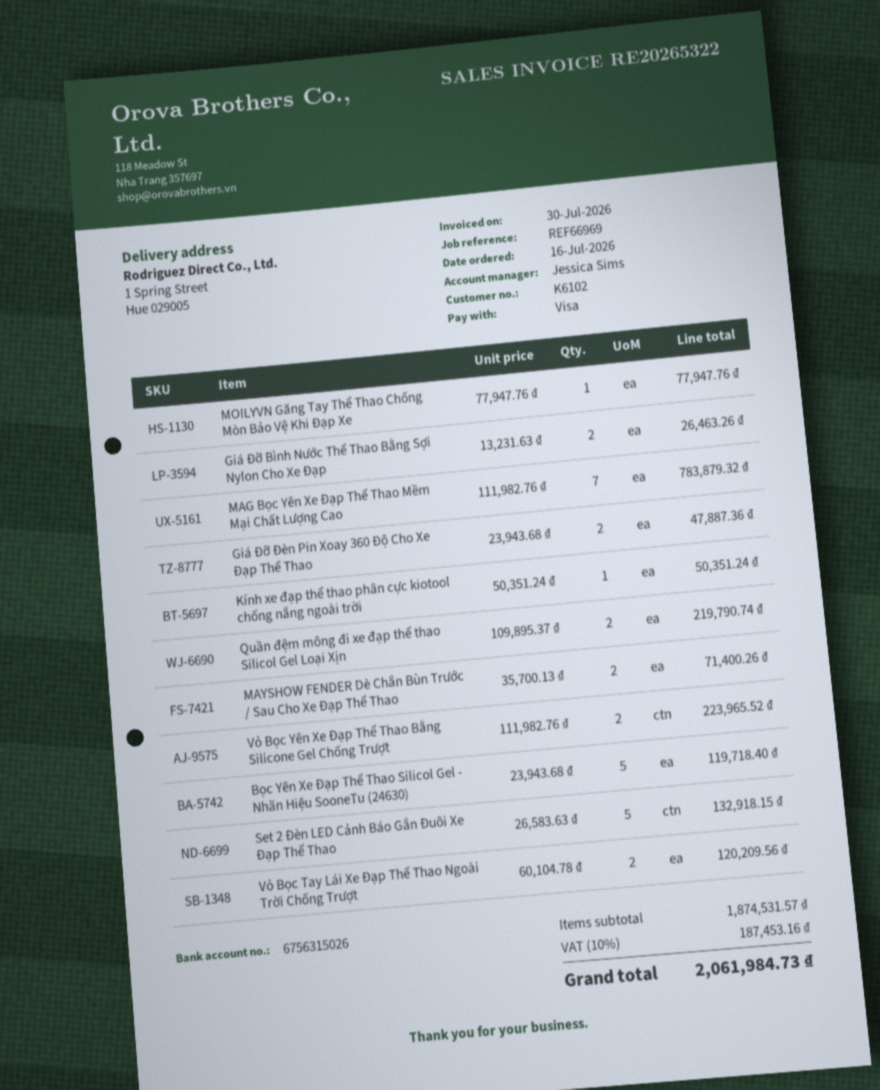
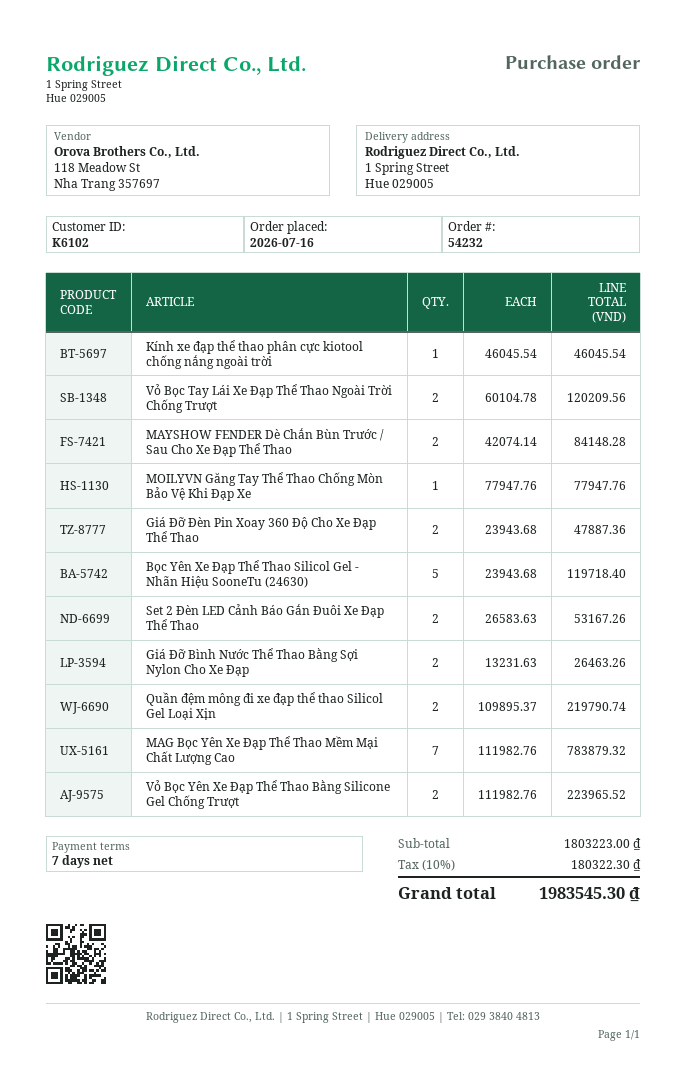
Kính xe đạp thể thao phân cực kiotool chống nắng ngoài trời: 1 x 50351.24 = 50351.24 -> 1 x 46045.54 = 46045.54
MAYSHOW FENDER Dè Chắn Bùn Trước / Sau Cho Xe Đạp Thể Thao: 2 x 35700.13 = 71400.26 -> 2 x 42074.14 = 84148.28
Set 2 Đèn LED Cảnh Báo Gắn Đuôi Xe Đạp Thể Thao: 5 x 26583.63 = 132918.15 -> 2 x 26583.63 = 53167.26
subtotal: 1874531.57 -> 1803223.00
tax: 10% = 187453.16 -> 10% = 180322.30
total: 2061984.73 -> 1983545.30

